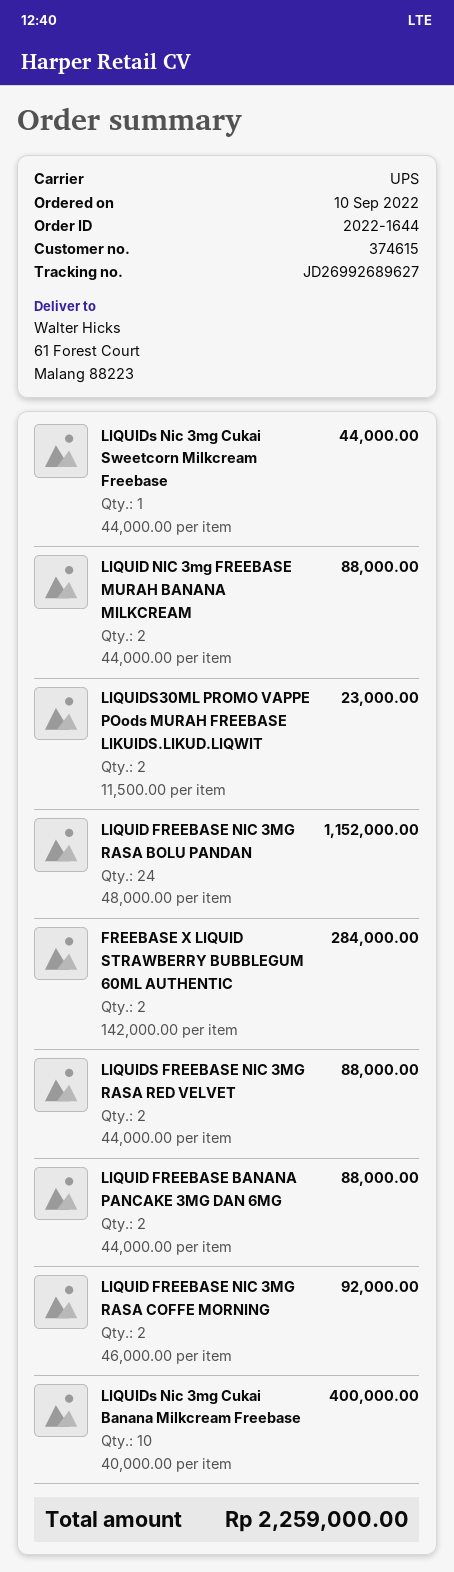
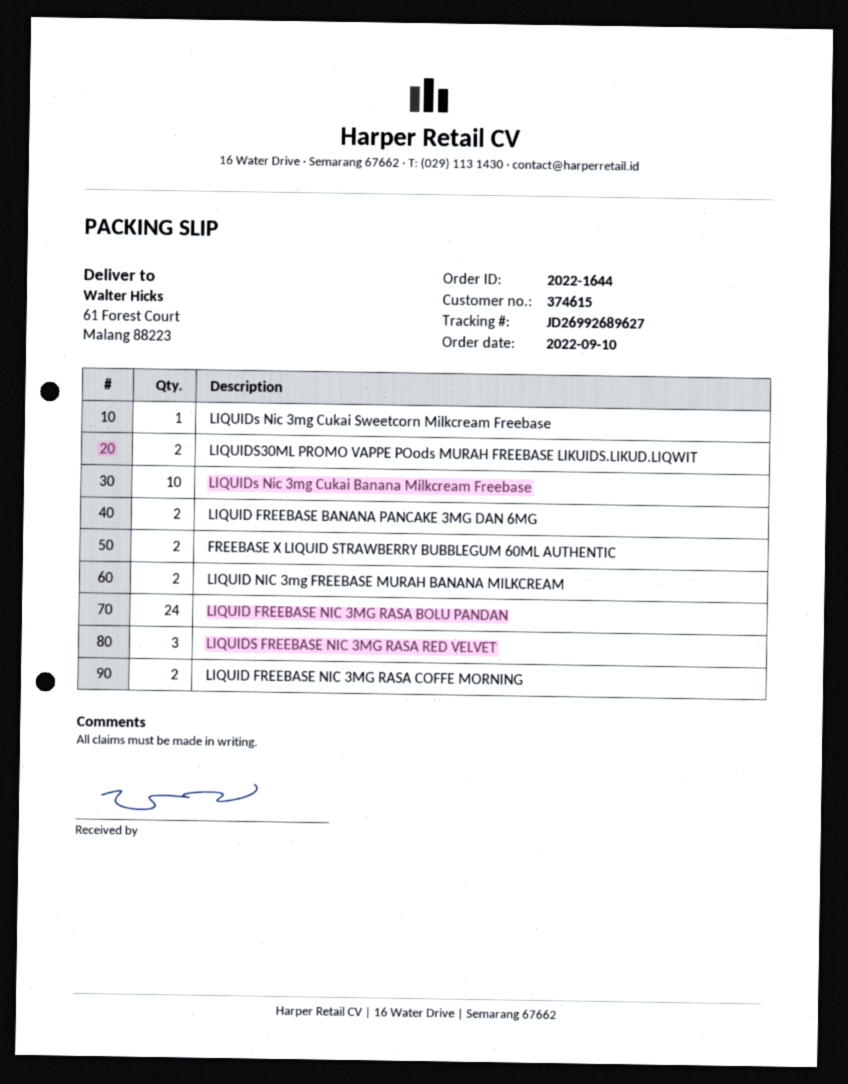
LIQUIDS FREEBASE NIC 3MG RASA RED VELVET: 2 -> 3

